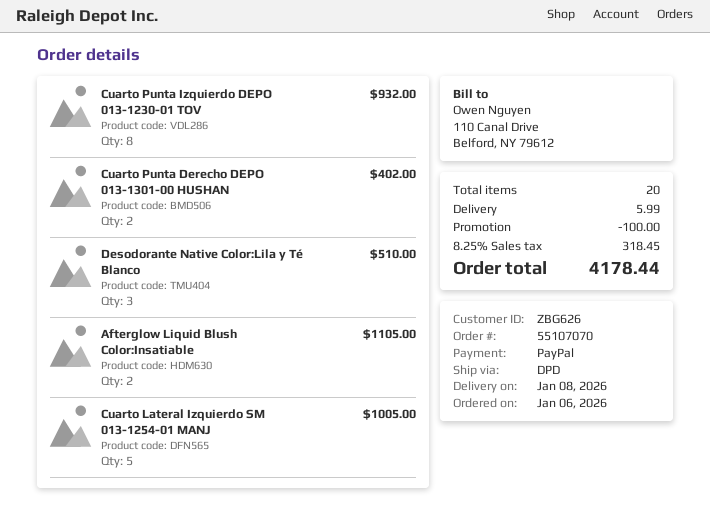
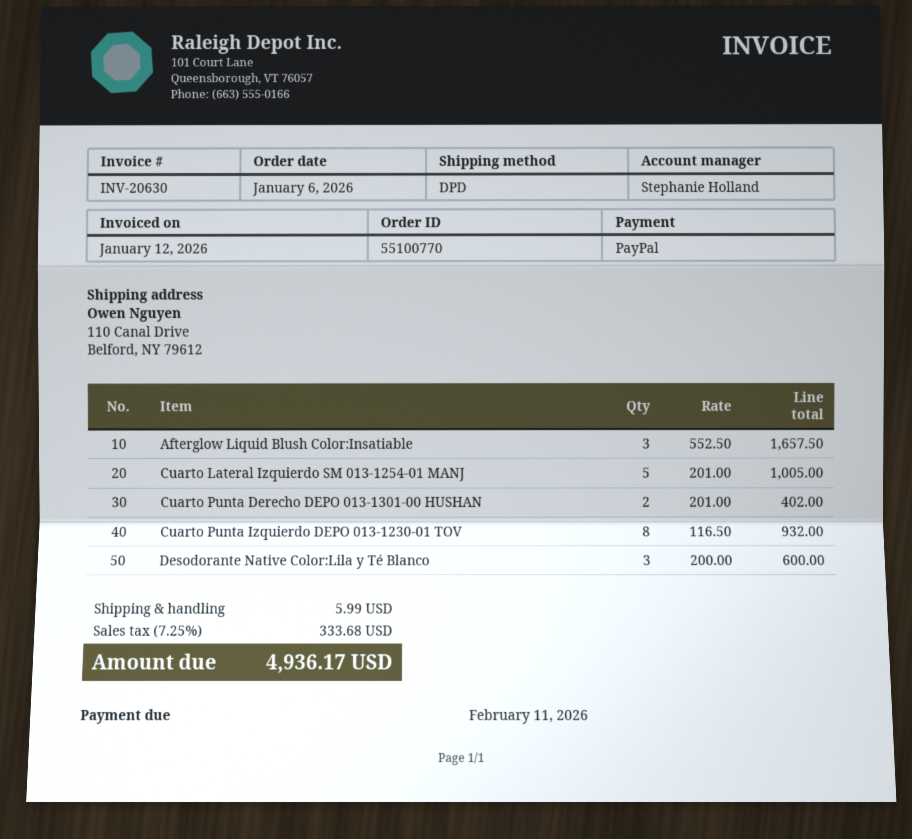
order number: 55107070 -> 55100770
Desodorante Native Color:Lila y Té Blanco: 3 for 510.00 -> 3 for 600.00
Afterglow Liquid Blush Color:Insatiable: 2 for 1105.00 -> 3 for 1657.50
discount: 100.00 -> none
tax: 8.25% = 318.45 -> 7.25% = 333.68
total: 4178.44 -> 4936.17

